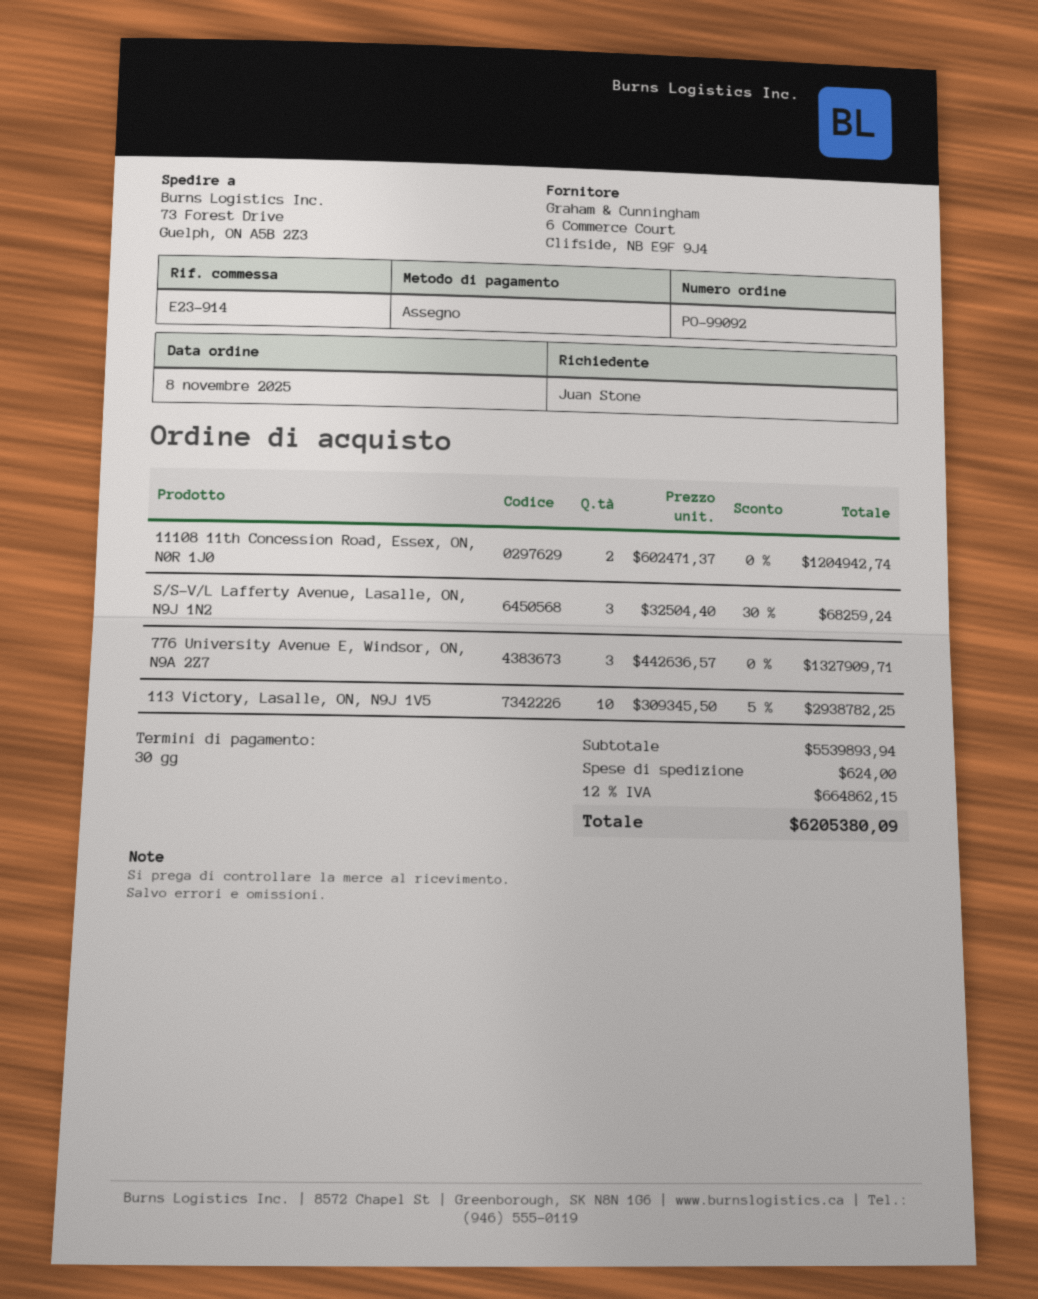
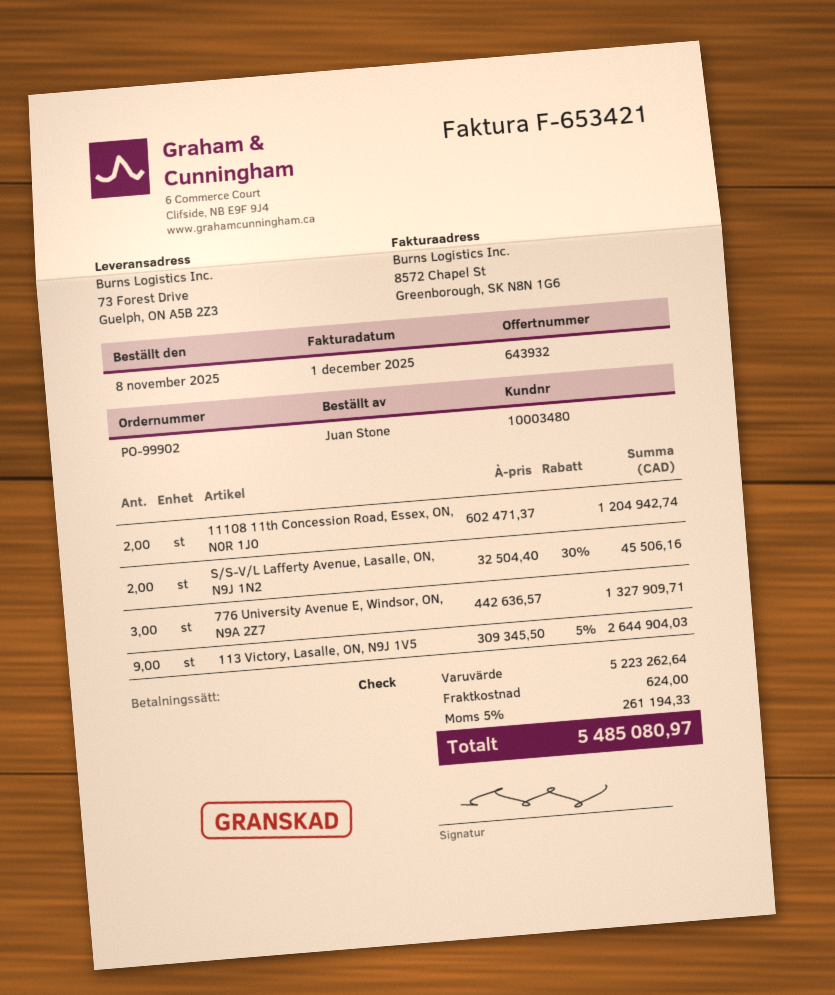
order number: PO-99092 -> PO-99902
S/S-V/L Lafferty Avenue, Lasalle, ON, N9J 1N2: 3 x 32504.40 - 30% = 68259.24 -> 2 x 32504.40 - 30% = 45506.16
113 Victory, Lasalle, ON, N9J 1V5: 10 x 309345.50 - 5% = 2938782.25 -> 9 x 309345.50 - 5% = 2644904.03
subtotal: 5539893.94 -> 5223262.64
tax: 12% = 664862.15 -> 5% = 261194.33
total: 6205380.09 -> 5485080.97

